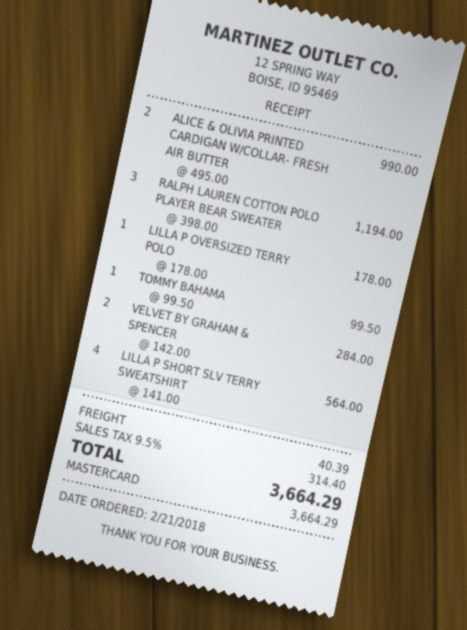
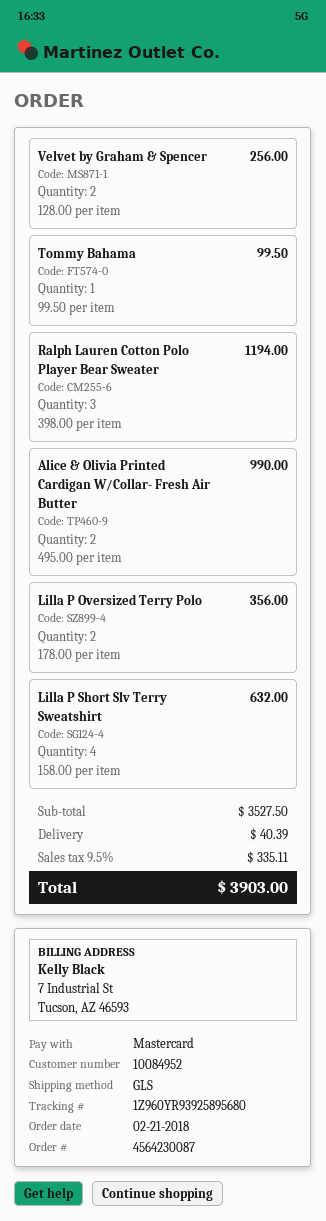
LILLA P OVERSIZED TERRY POLO: 1 x 178.00 = 178.00 -> 2 x 178.00 = 356.00
VELVET BY GRAHAM & SPENCER: 2 x 142.00 = 284.00 -> 2 x 128.00 = 256.00
LILLA P SHORT SLV TERRY SWEATSHIRT: 4 x 141.00 = 564.00 -> 4 x 158.00 = 632.00
tax: 9.5% = 314.40 -> 9.5% = 335.11
total: 3664.29 -> 3903.00

